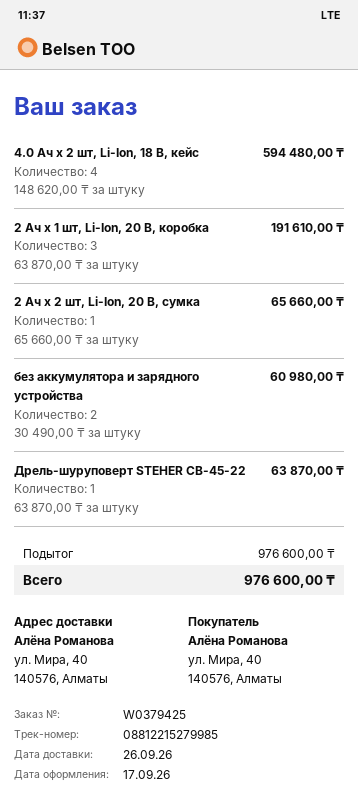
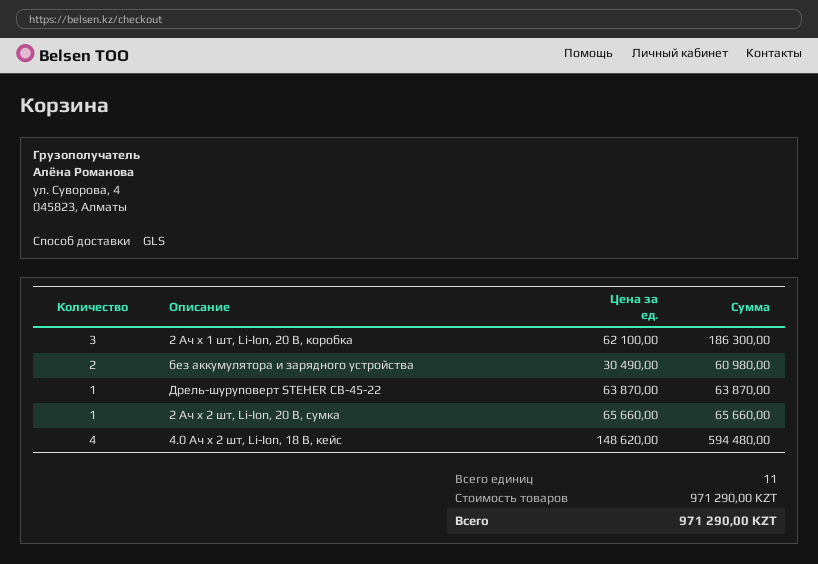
ship to: ул. Мира, 40, 140576, Алматы -> ул. Суворова, 4, 045823, Алматы
2 Ач x 1 шт, Li-Ion, 20 В, коробка: 3 x 63870.00 = 191610.00 -> 3 x 62100.00 = 186300.00
subtotal: 976600.00 -> 971290.00
total: 976600.00 -> 971290.00

